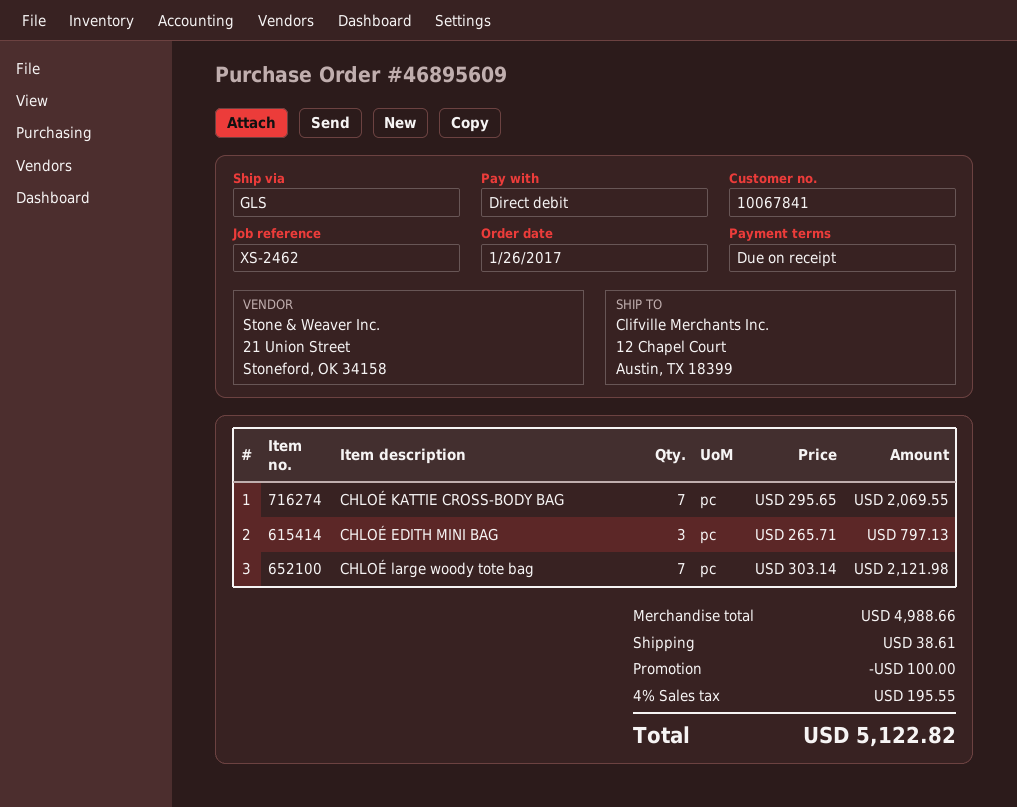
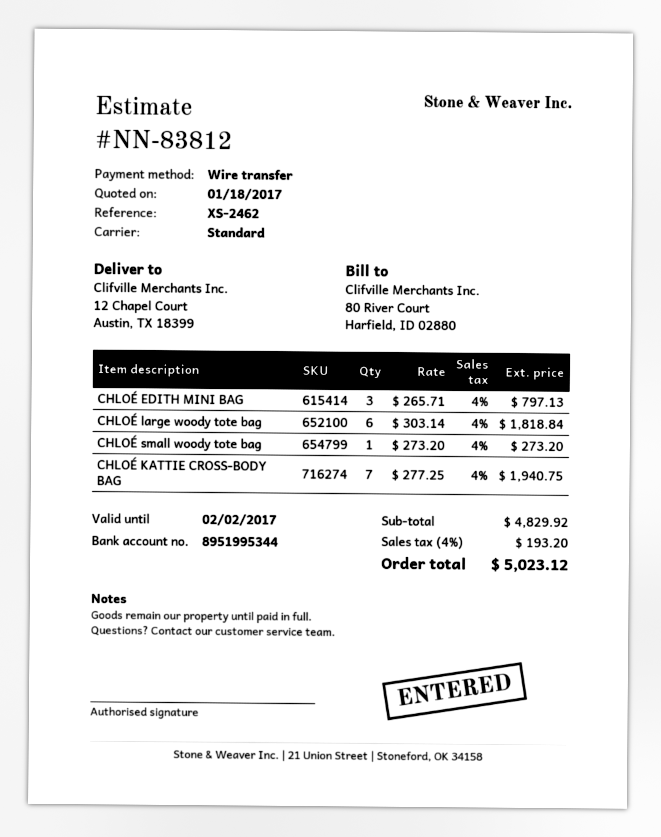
payment method: direct debit -> bank transfer
shipping method: GLS -> standard
CHLOÉ KATTIE CROSS-BODY BAG: 7 x 295.65 = 2069.55 -> 7 x 277.25 = 1940.75
CHLOÉ large woody tote bag: 7 x 303.14 = 2121.98 -> 6 x 303.14 = 1818.84
CHLOÉ small woody tote bag: none -> 1 x 273.20 = 273.20
subtotal: 4988.66 -> 4829.92
discount: 100.00 -> none
shipping: 38.61 -> none
tax: 4% = 195.55 -> 4% = 193.20
total: 5122.82 -> 5023.12

